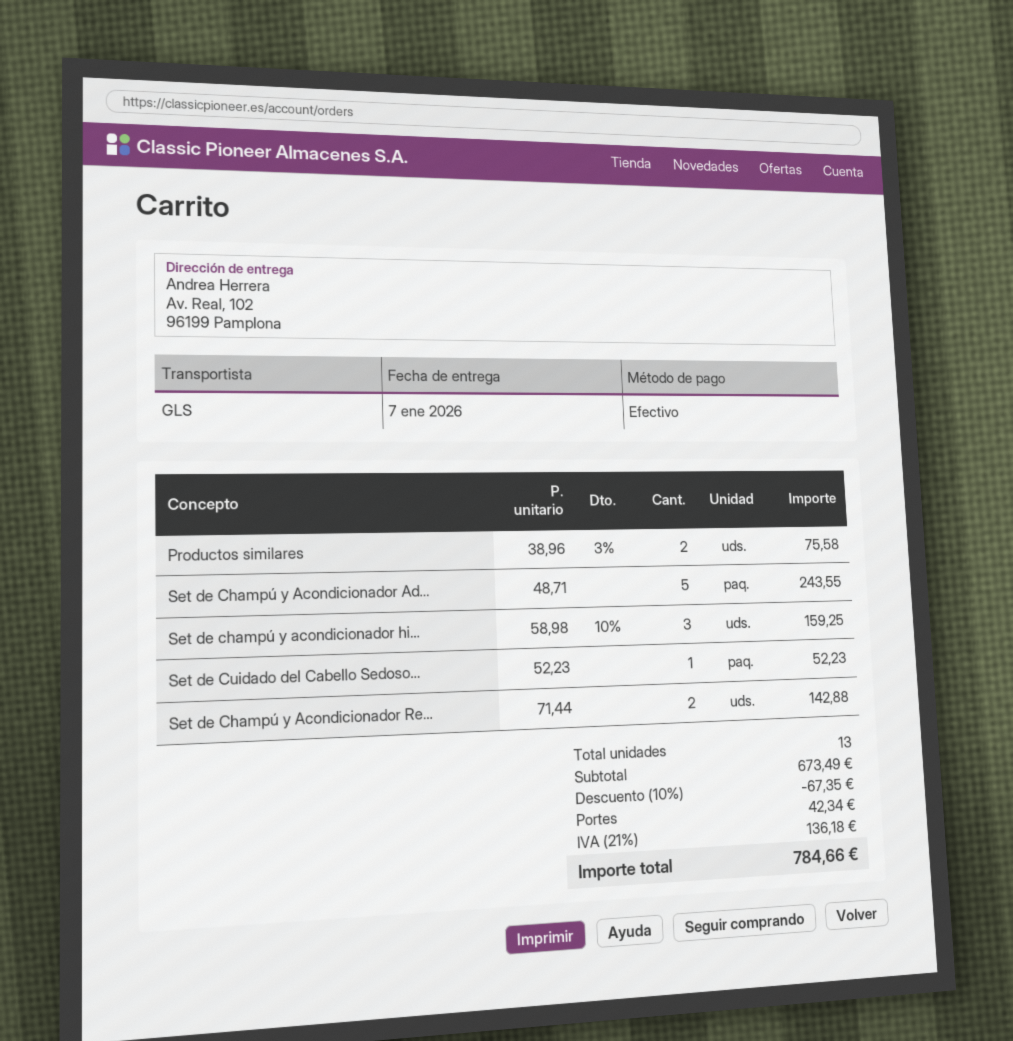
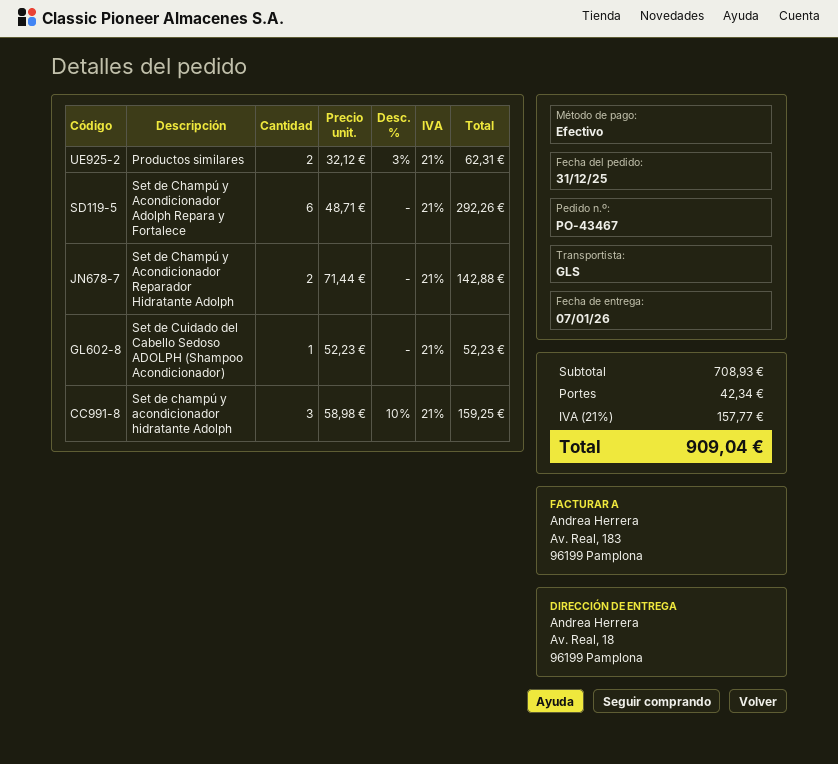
ship to: Av. Real, 102, 96199 Pamplona -> Av. Real, 18, 96199 Pamplona
Productos similares: 2 x 38.96 - 3% = 75.58 -> 2 x 32.12 - 3% = 62.31
Set de Champú y Acondicionador Ad...: 5 x 48.71 = 243.55 -> 6 x 48.71 = 292.26
subtotal: 673.49 -> 708.93
discount: 10% = 67.35 -> none
tax: 21% = 136.18 -> 21% = 157.77
total: 784.66 -> 909.04

